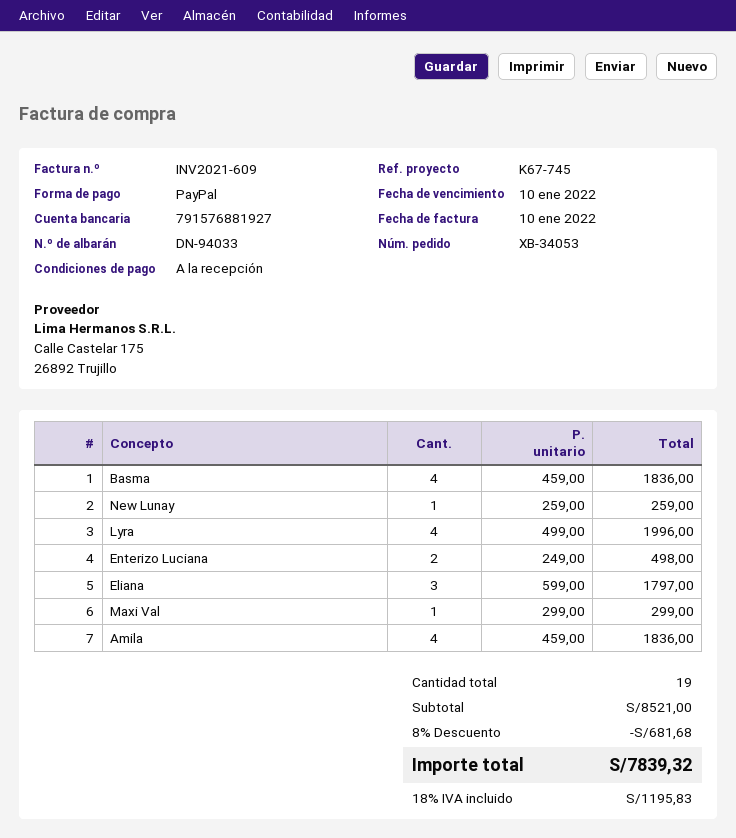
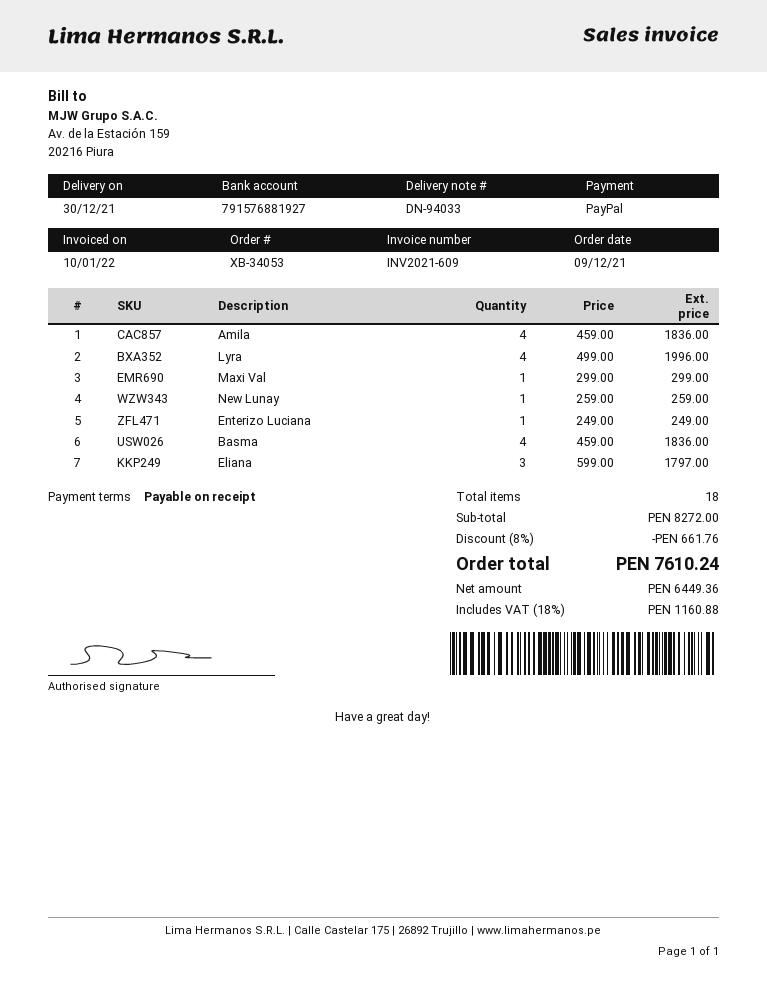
Enterizo Luciana: 2 x 249.00 = 498.00 -> 1 x 249.00 = 249.00
total quantity: 19 -> 18
subtotal: 8521.00 -> 8272.00
discount: 8% = 681.68 -> 8% = 661.76
tax: 18% = 1195.83 -> 18% = 1160.88
total: 7839.32 -> 7610.24

